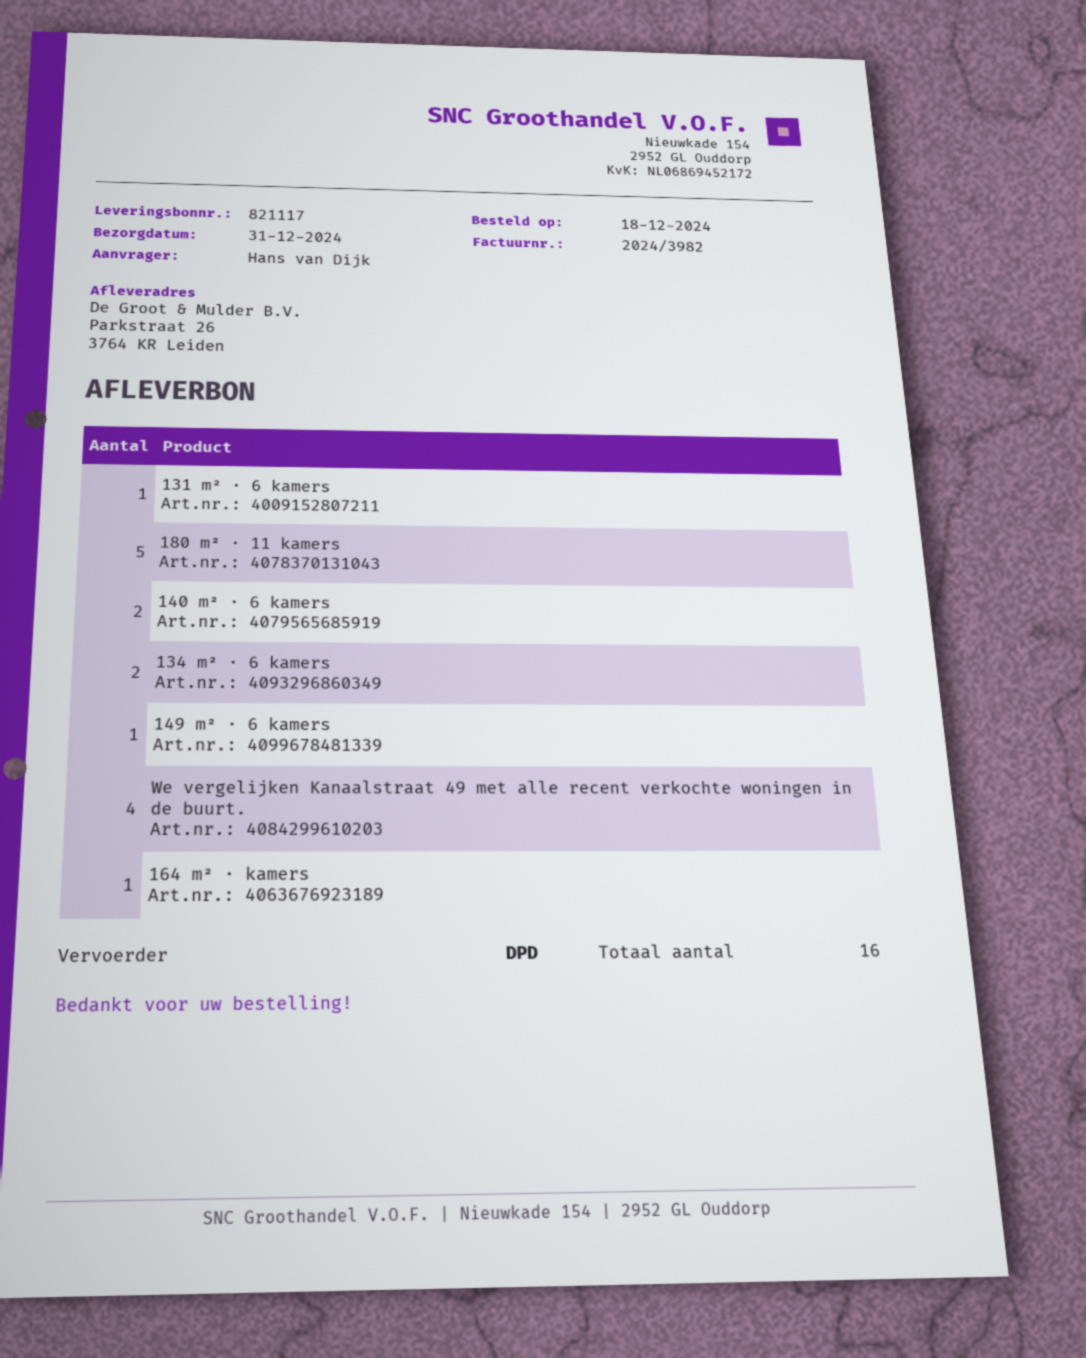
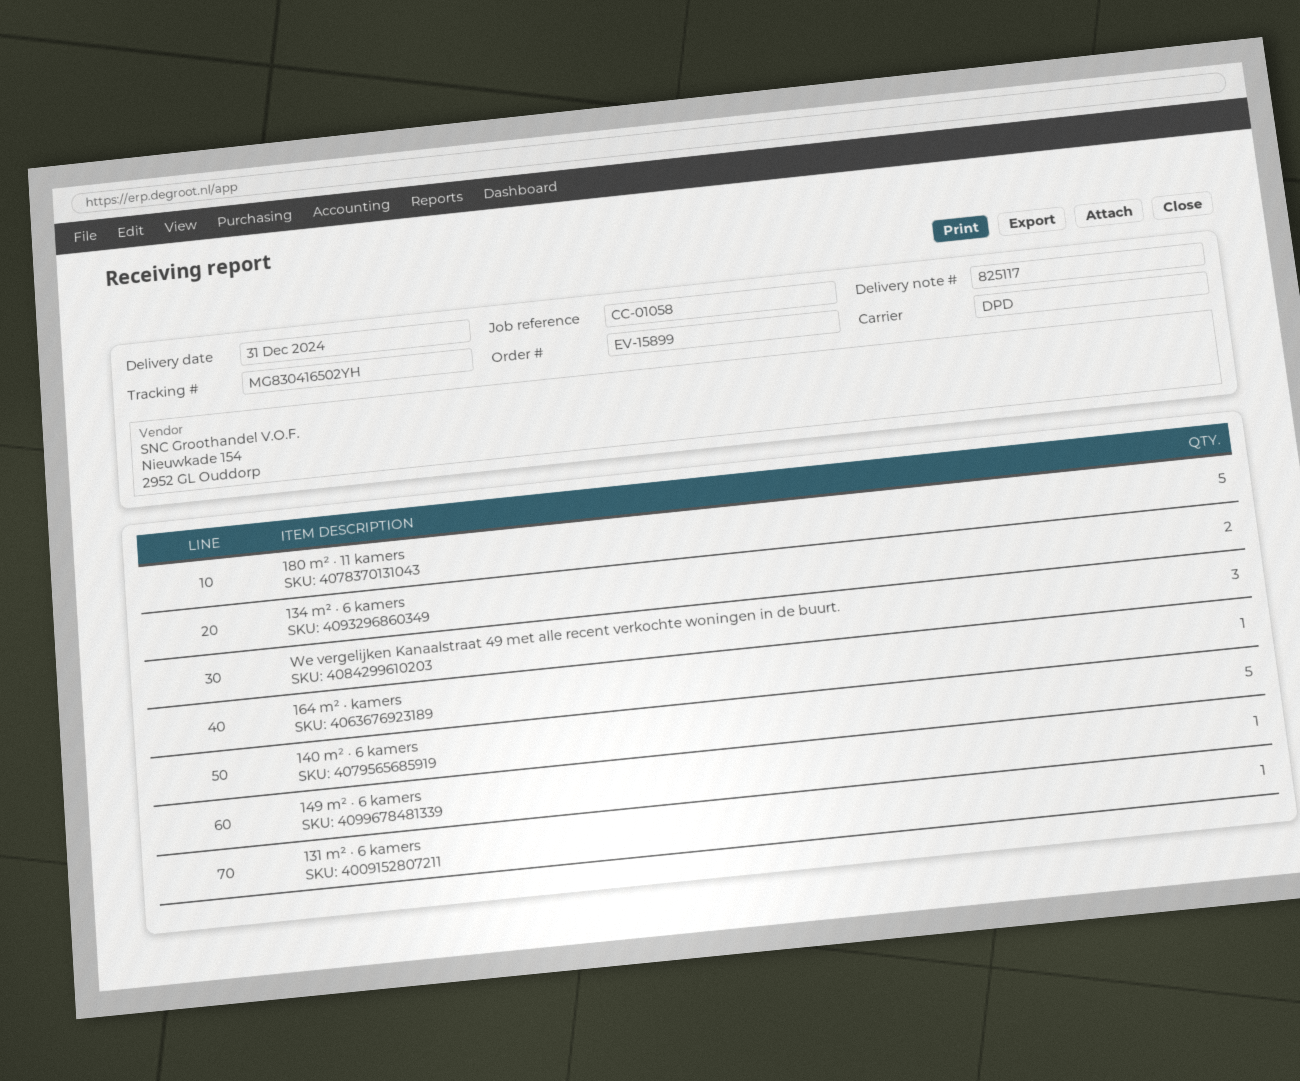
delivery note number: 821117 -> 825117
140 m² · 6 kamers: 2 -> 5
We vergelijken Kanaalstraat 49 met alle recent verkochte woningen in de buurt.: 4 -> 3

